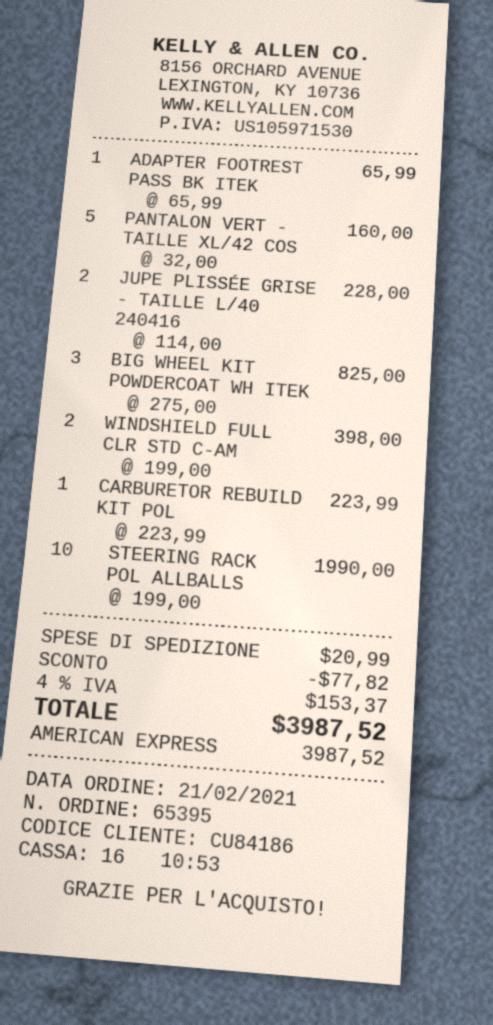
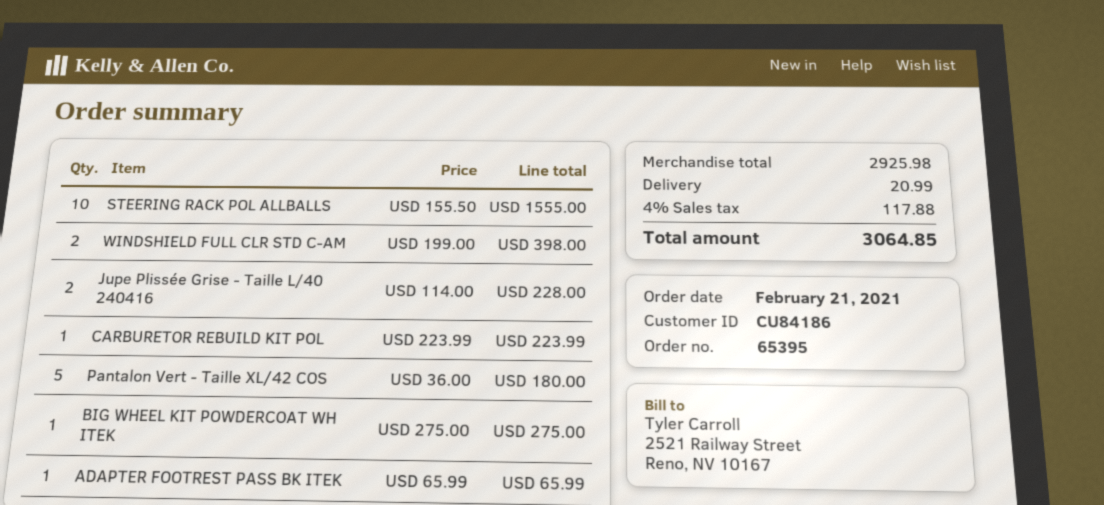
PANTALON VERT - TAILLE XL/42 COS: 5 x 32.00 = 160.00 -> 5 x 36.00 = 180.00
BIG WHEEL KIT POWDERCOAT WH ITEK: 3 x 275.00 = 825.00 -> 1 x 275.00 = 275.00
STEERING RACK POL ALLBALLS: 10 x 199.00 = 1990.00 -> 10 x 155.50 = 1555.00
discount: 77.82 -> none
tax: 4% = 153.37 -> 4% = 117.88
total: 3987.52 -> 3064.85

